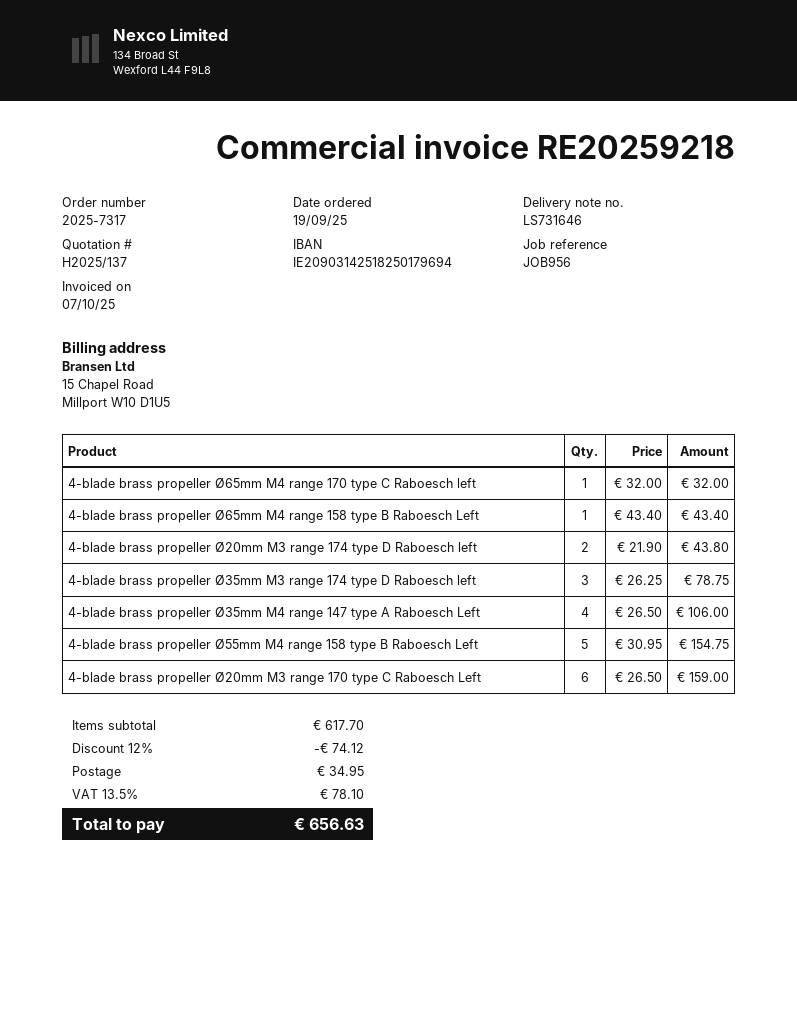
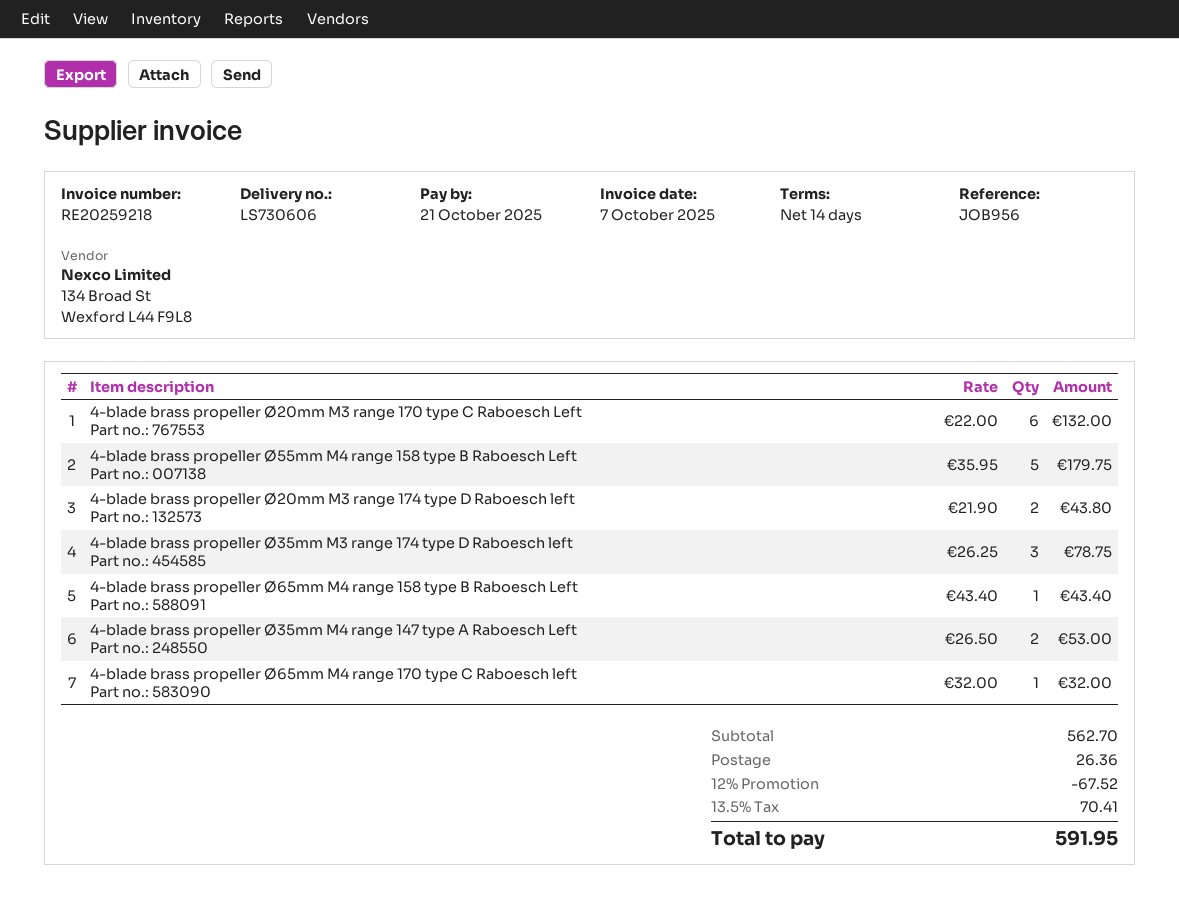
delivery note number: LS731646 -> LS730606
4-blade brass propeller Ø35mm M4 range 147 type A Raboesch Left: 4 x 26.50 = 106.00 -> 2 x 26.50 = 53.00
4-blade brass propeller Ø55mm M4 range 158 type B Raboesch Left: 5 x 30.95 = 154.75 -> 5 x 35.95 = 179.75
4-blade brass propeller Ø20mm M3 range 170 type C Raboesch Left: 6 x 26.50 = 159.00 -> 6 x 22.00 = 132.00
subtotal: 617.70 -> 562.70
discount: 12% = 74.12 -> 12% = 67.52
shipping: 34.95 -> 26.36
tax: 13.5% = 78.10 -> 13.5% = 70.41
total: 656.63 -> 591.95

